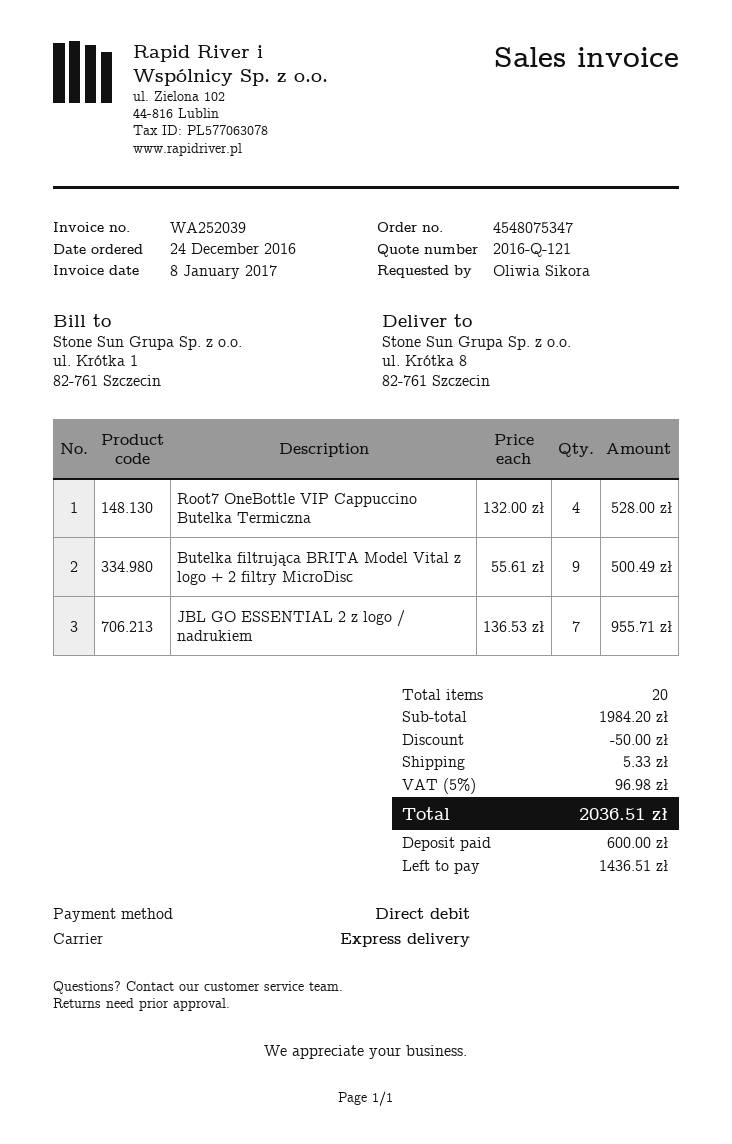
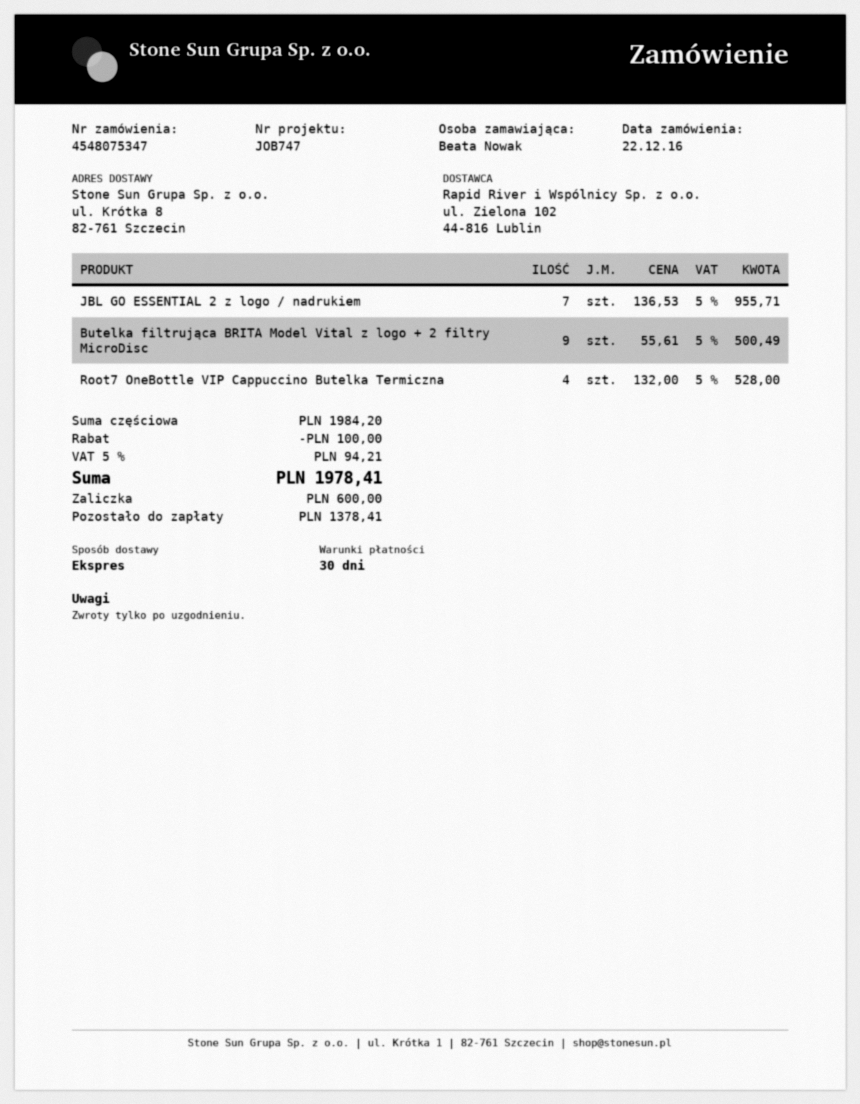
order date: 2016-12-24 -> 2016-12-22
ordered by: Oliwia Sikora -> Beata Nowak
discount: 50.00 -> 100.00
shipping: 5.33 -> none
tax: 5% = 96.98 -> 5% = 94.21
total: 2036.51 -> 1978.41
balance: 1436.51 -> 1378.41

